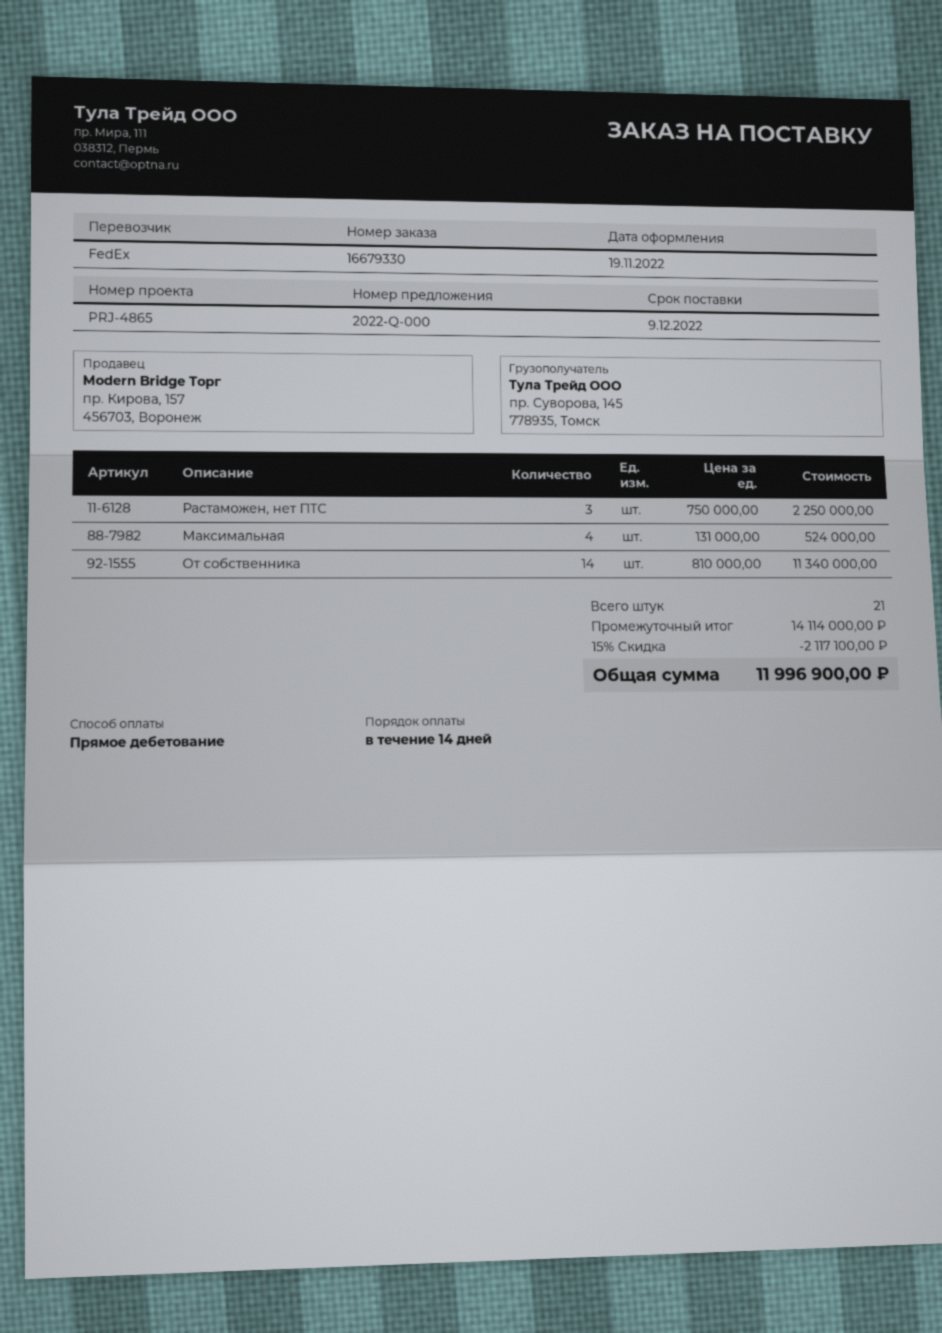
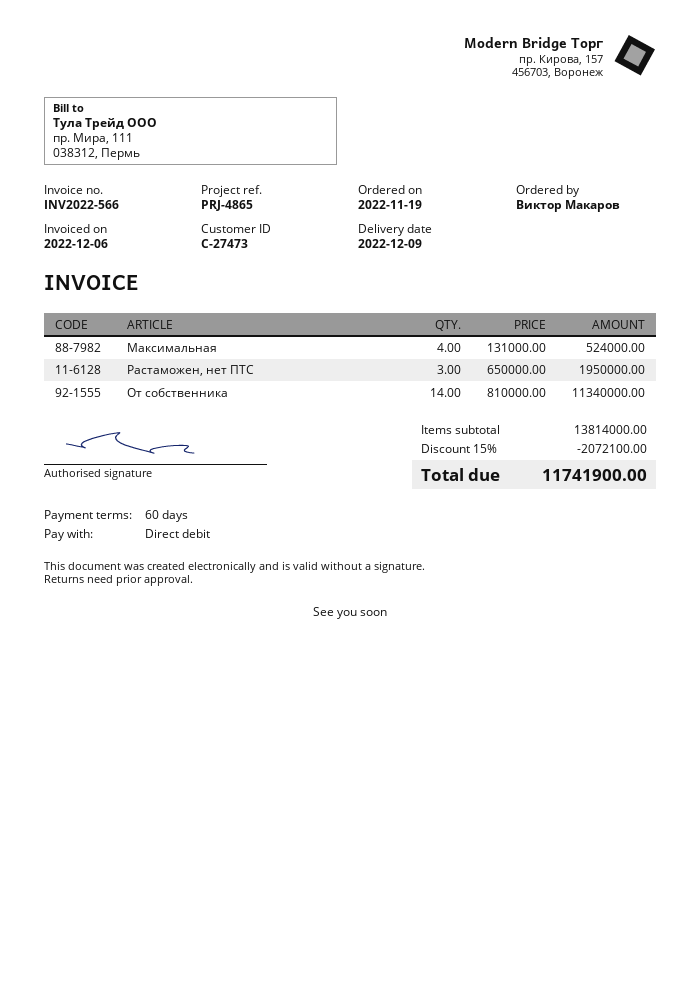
payment terms: 14 days -> 60 days
Растаможен, нет ПТС: 3 x 750000.00 = 2250000.00 -> 3 x 650000.00 = 1950000.00
subtotal: 14114000.00 -> 13814000.00
discount: 15% = 2117100.00 -> 15% = 2072100.00
total: 11996900.00 -> 11741900.00

